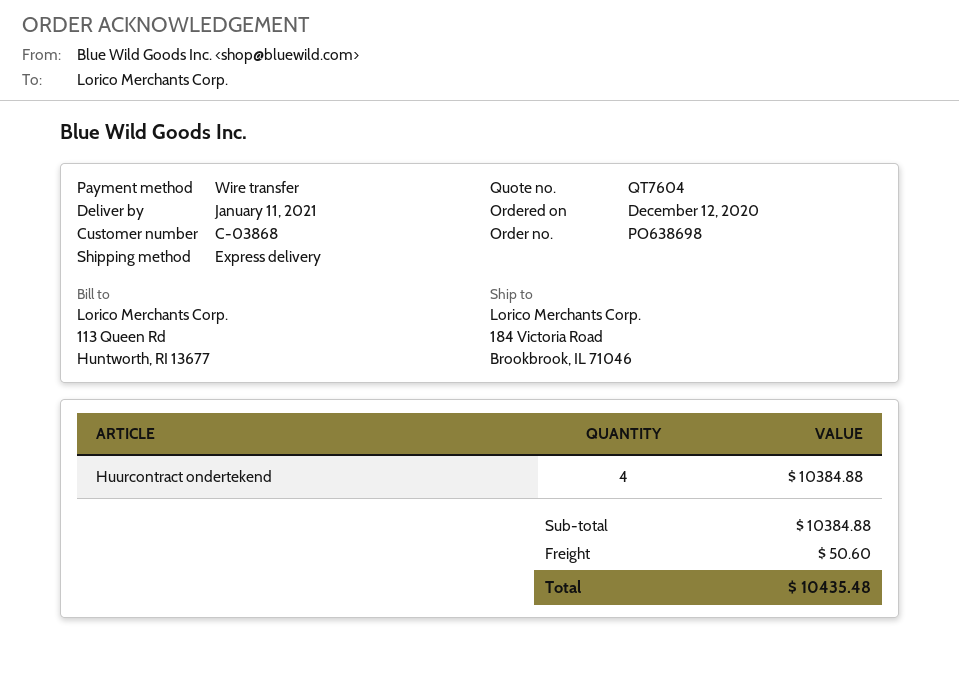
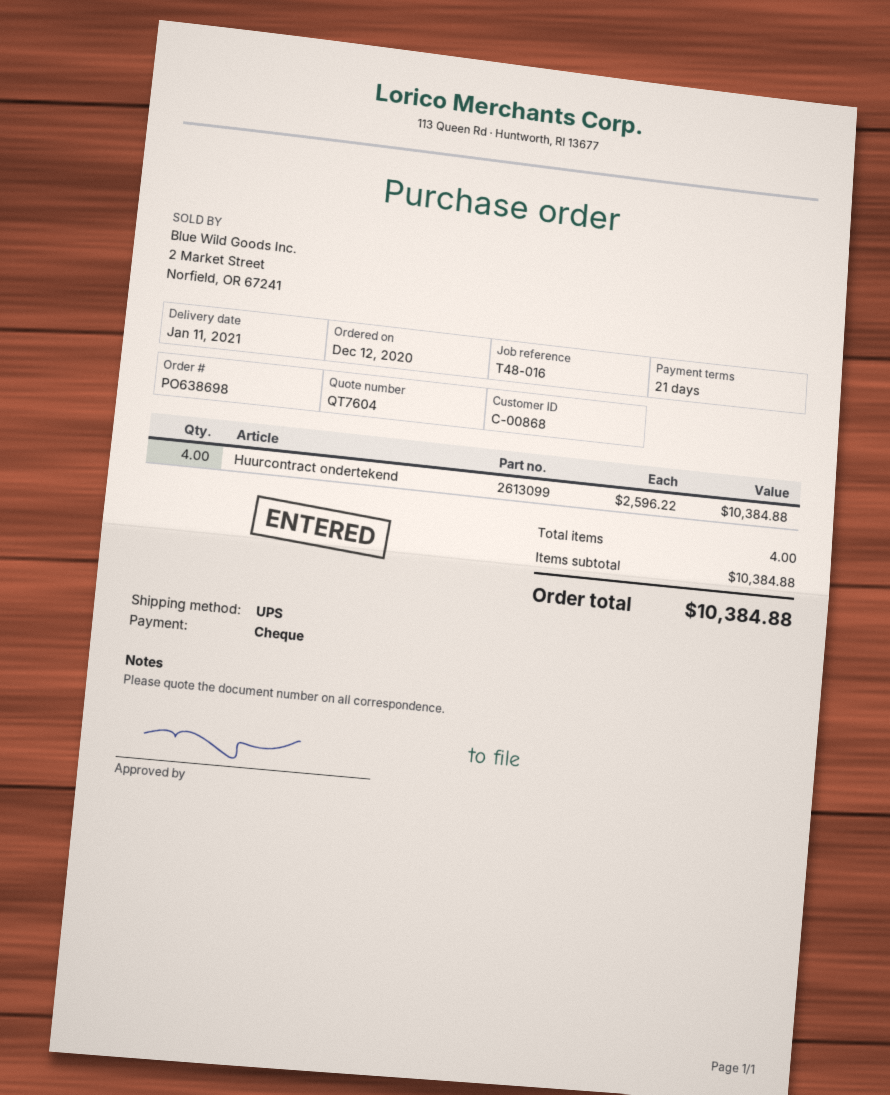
customer number: C-03868 -> C-00868
payment method: bank transfer -> cheque
shipping method: express -> UPS
shipping: 50.60 -> none
total: 10435.48 -> 10384.88

